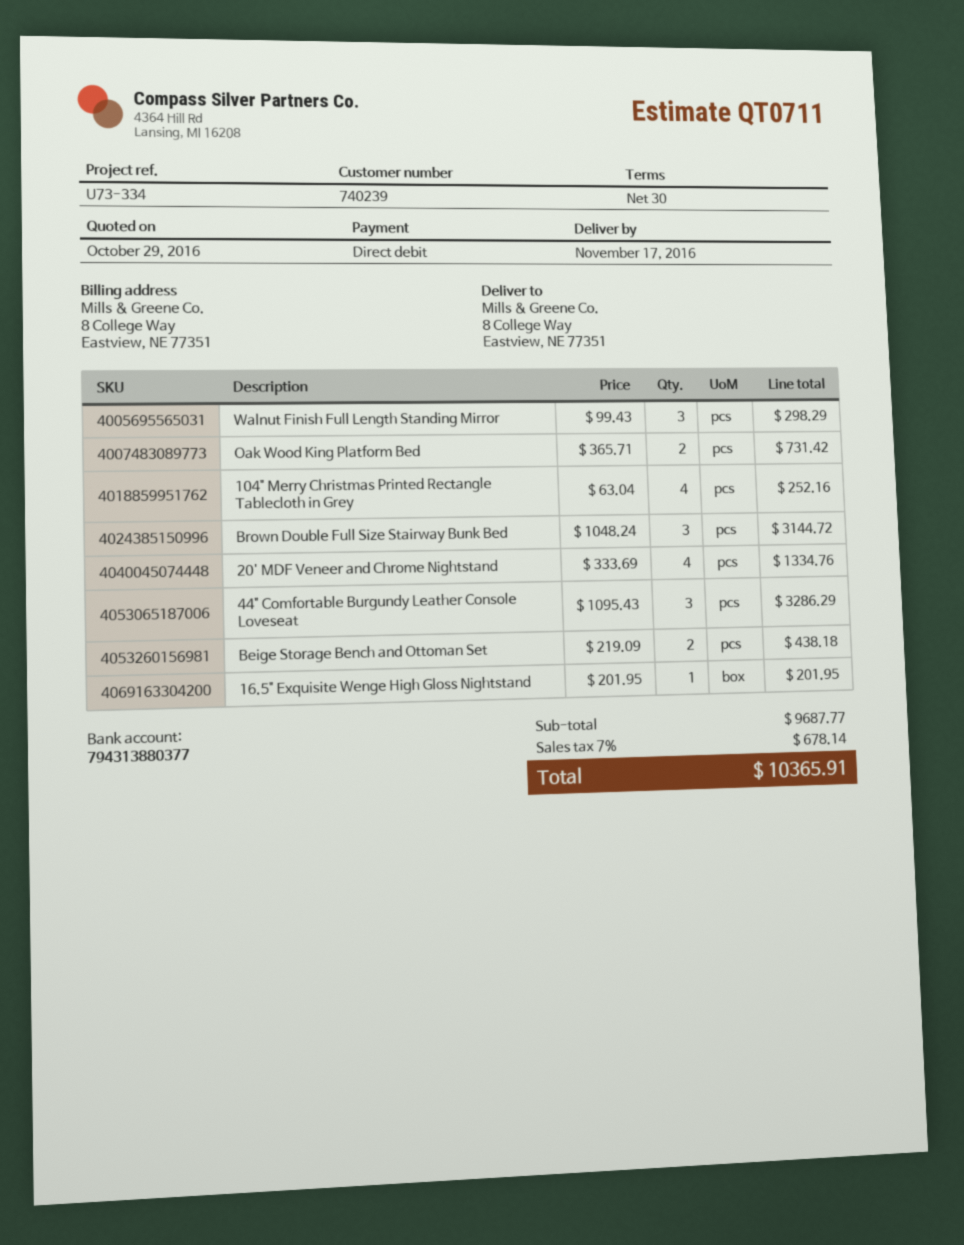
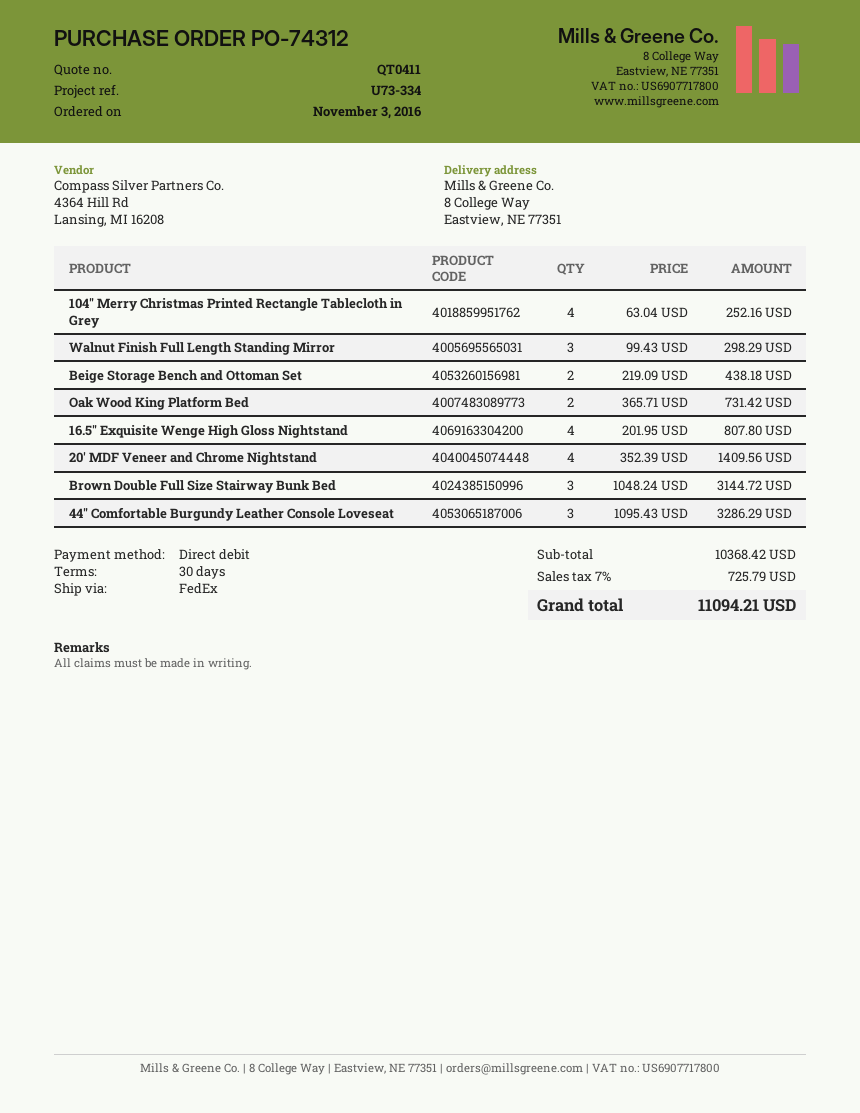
quote number: QT0711 -> QT0411
20' MDF Veneer and Chrome Nightstand: 4 x 333.69 = 1334.76 -> 4 x 352.39 = 1409.56
16.5" Exquisite Wenge High Gloss Nightstand: 1 x 201.95 = 201.95 -> 4 x 201.95 = 807.80
subtotal: 9687.77 -> 10368.42
tax: 7% = 678.14 -> 7% = 725.79
total: 10365.91 -> 11094.21

